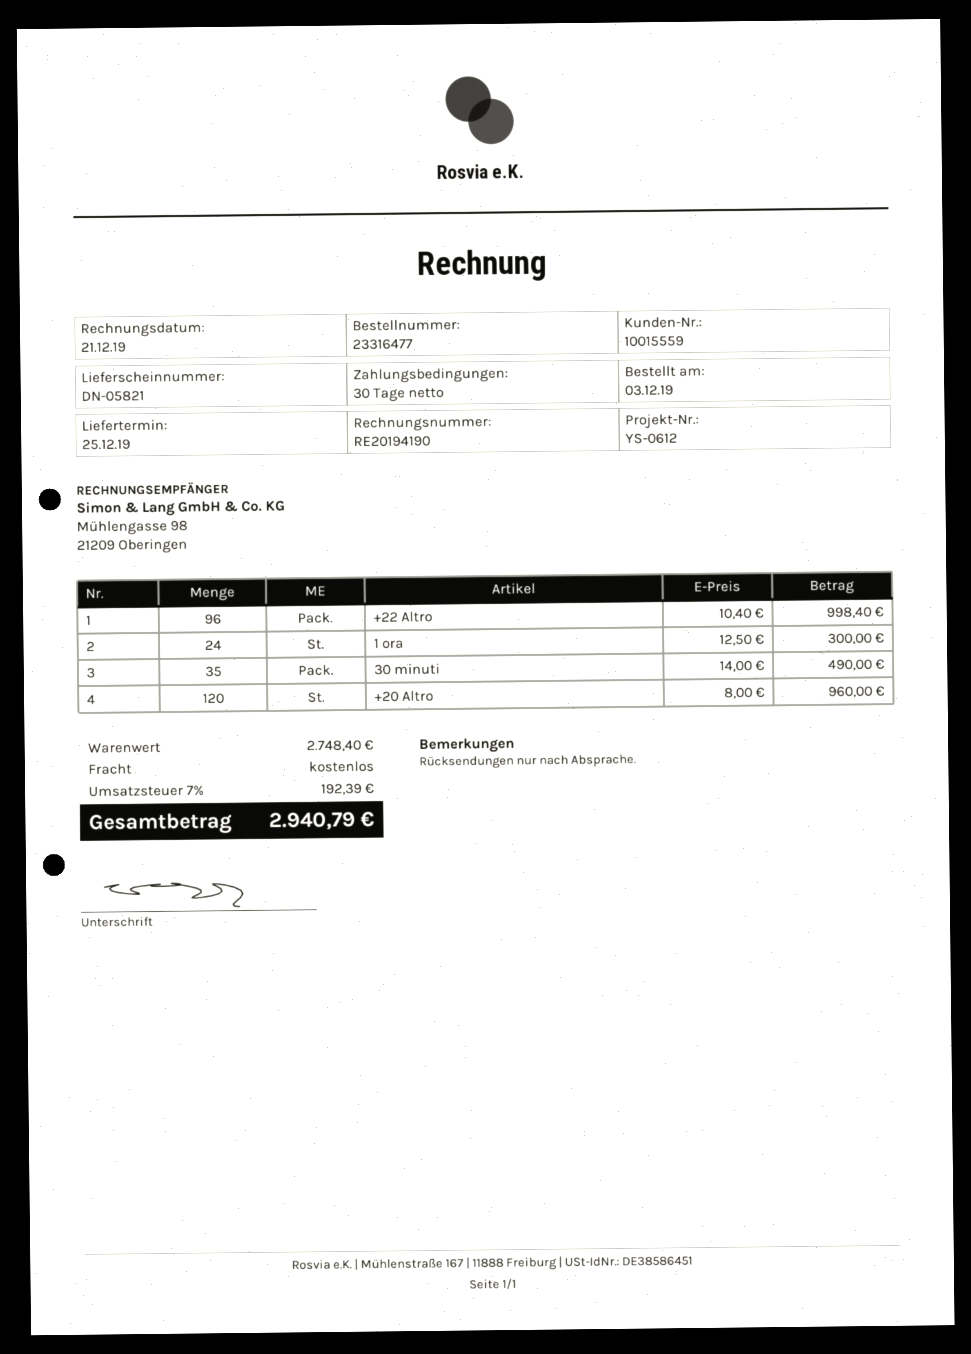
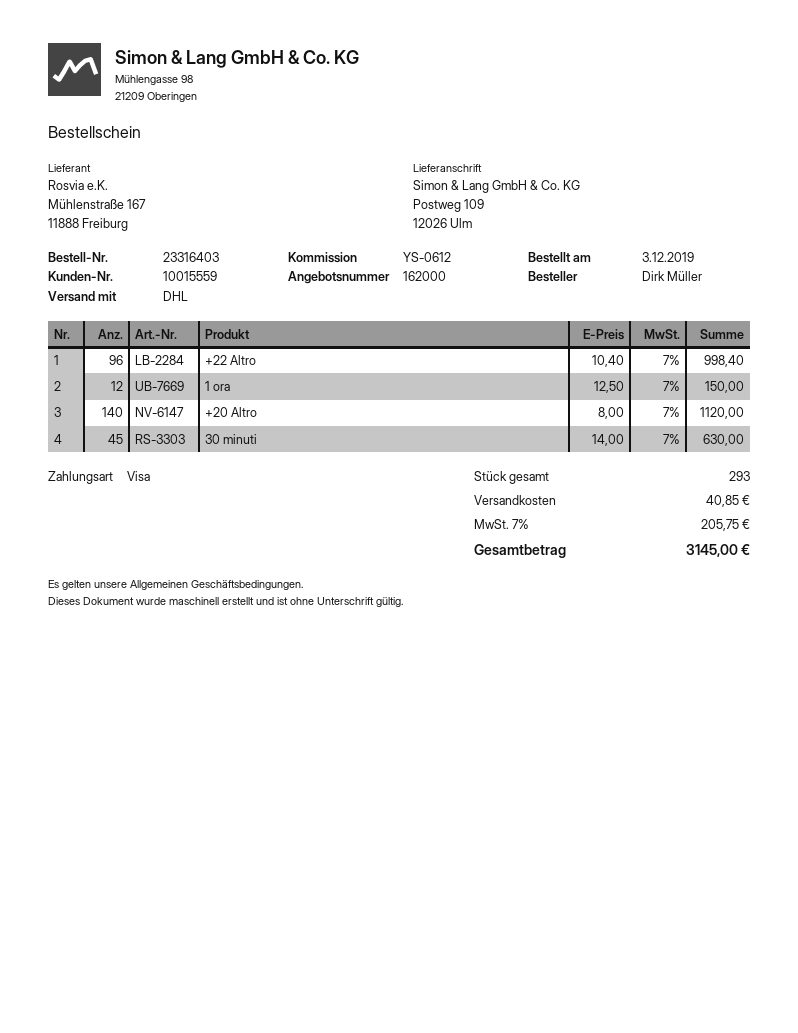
order number: 23316477 -> 23316403
1 ora: 24 x 12.50 = 300.00 -> 12 x 12.50 = 150.00
30 minuti: 35 x 14.00 = 490.00 -> 45 x 14.00 = 630.00
+20 Altro: 120 x 8.00 = 960.00 -> 140 x 8.00 = 1120.00
shipping: 0.00 -> 40.85
tax: 7% = 192.39 -> 7% = 205.75
total: 2940.79 -> 3145.00

